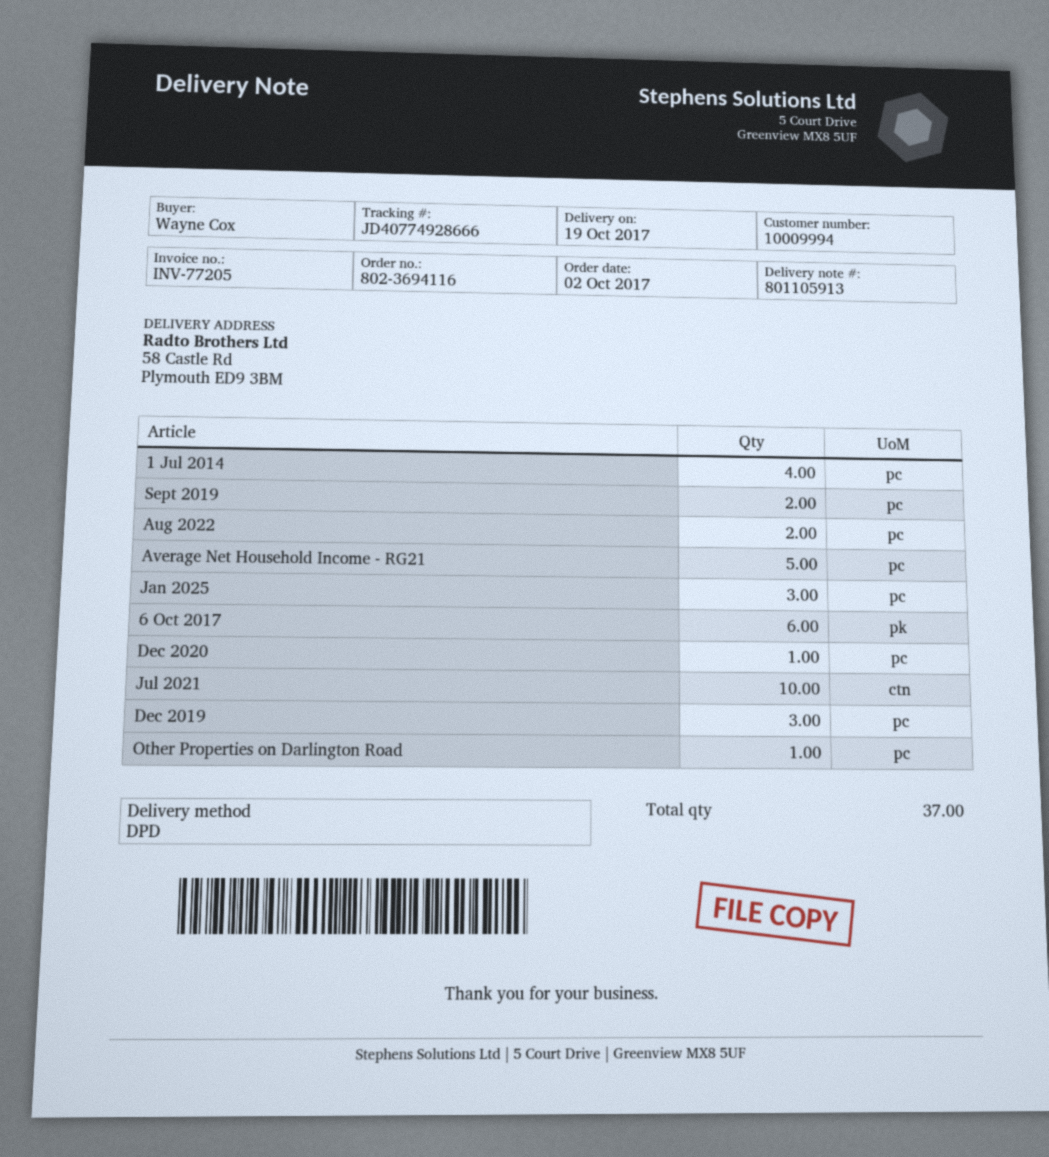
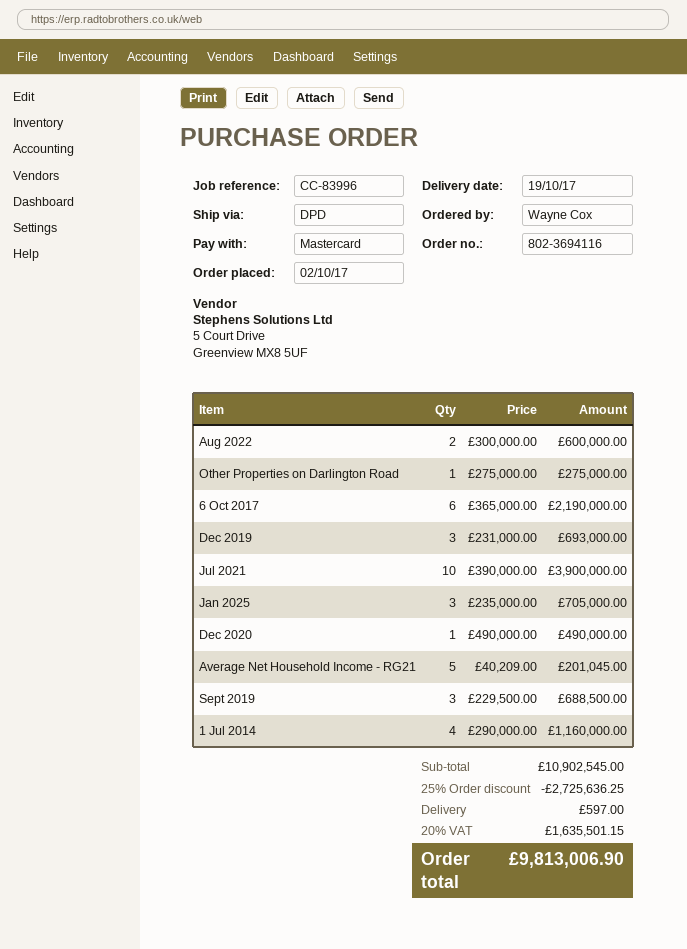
Sept 2019: 2 -> 3

